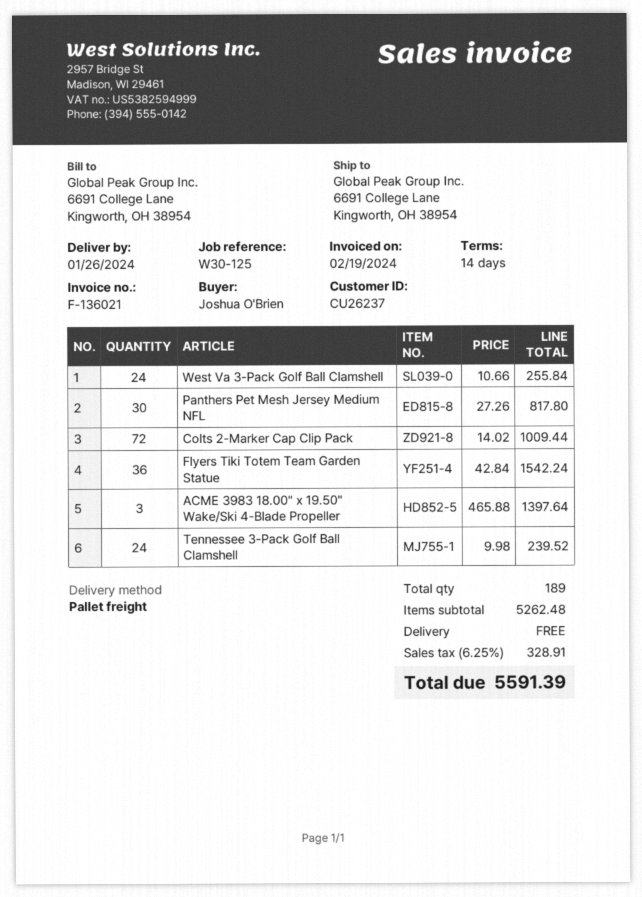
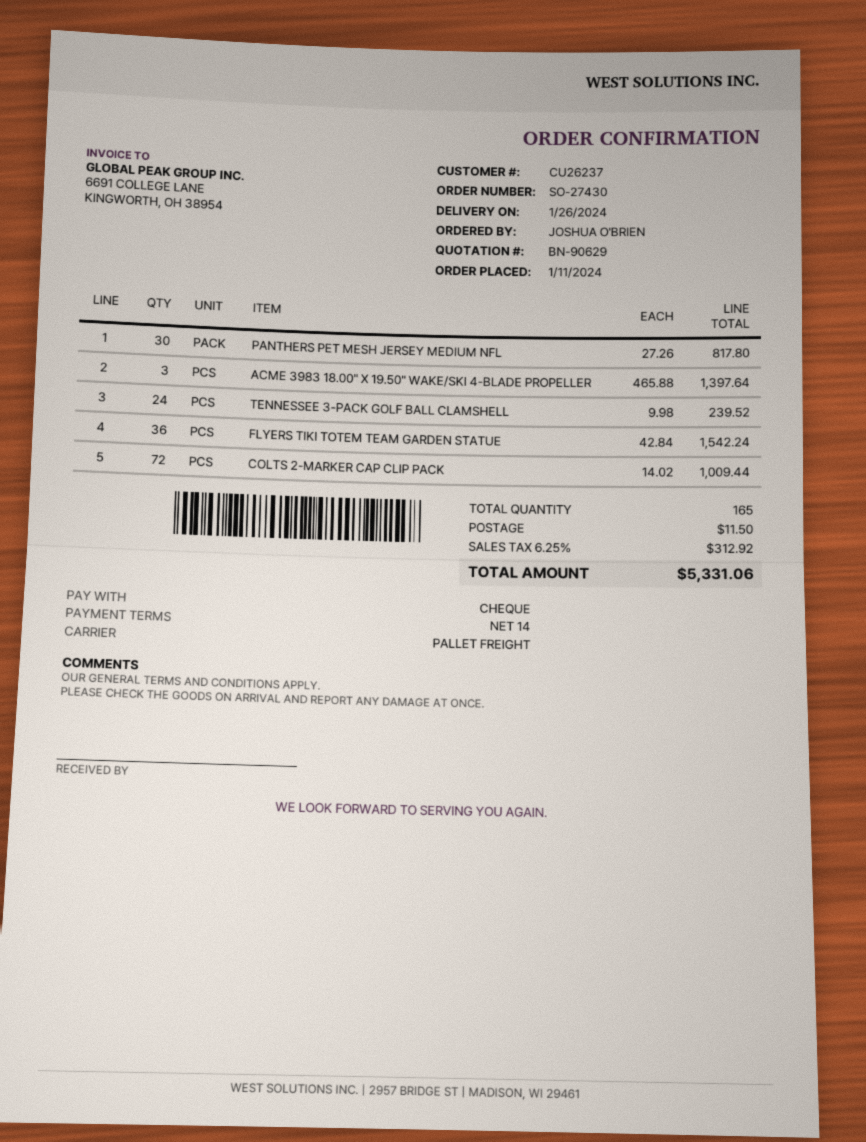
West Va 3-Pack Golf Ball Clamshell: 24 x 10.66 = 255.84 -> none
total quantity: 189 -> 165
shipping: 0.00 -> 11.50
tax: 6.25% = 328.91 -> 6.25% = 312.92
total: 5591.39 -> 5331.06

